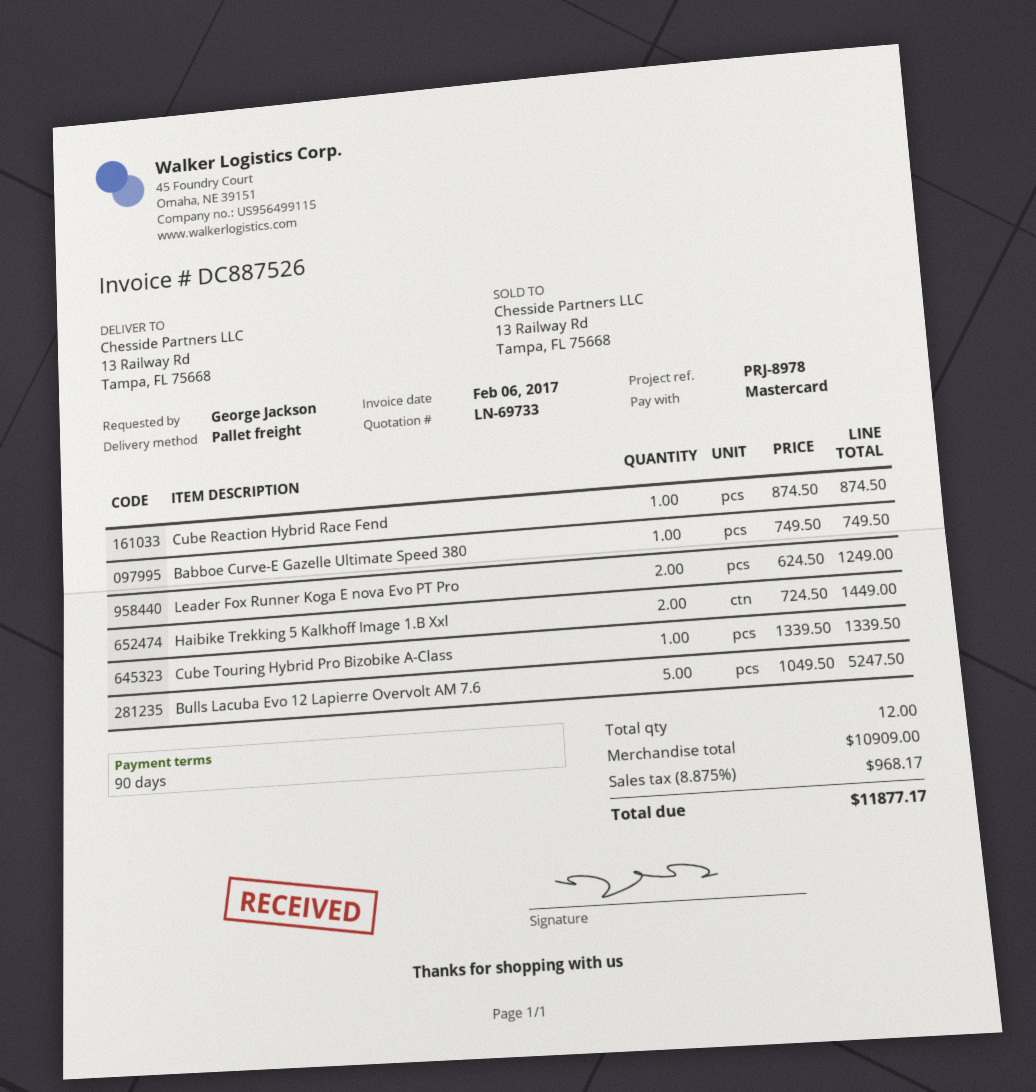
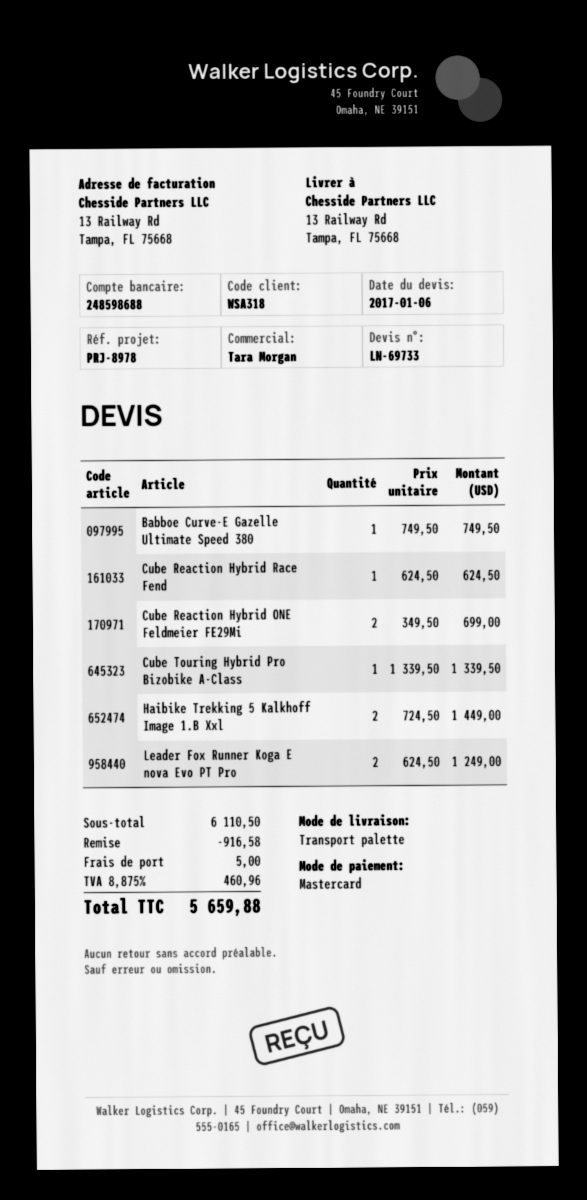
Cube Reaction Hybrid Race Fend: 1 x 874.50 = 874.50 -> 1 x 624.50 = 624.50
Bulls Lacuba Evo 12 Lapierre Overvolt AM 7.6: 5 x 1049.50 = 5247.50 -> none
Cube Reaction Hybrid ONE Feldmeier FE29Mi: none -> 2 x 349.50 = 699.00
subtotal: 10909.00 -> 6110.50
discount: none -> 916.58
shipping: none -> 5.00
tax: 8.875% = 968.17 -> 8.875% = 460.96
total: 11877.17 -> 5659.88

